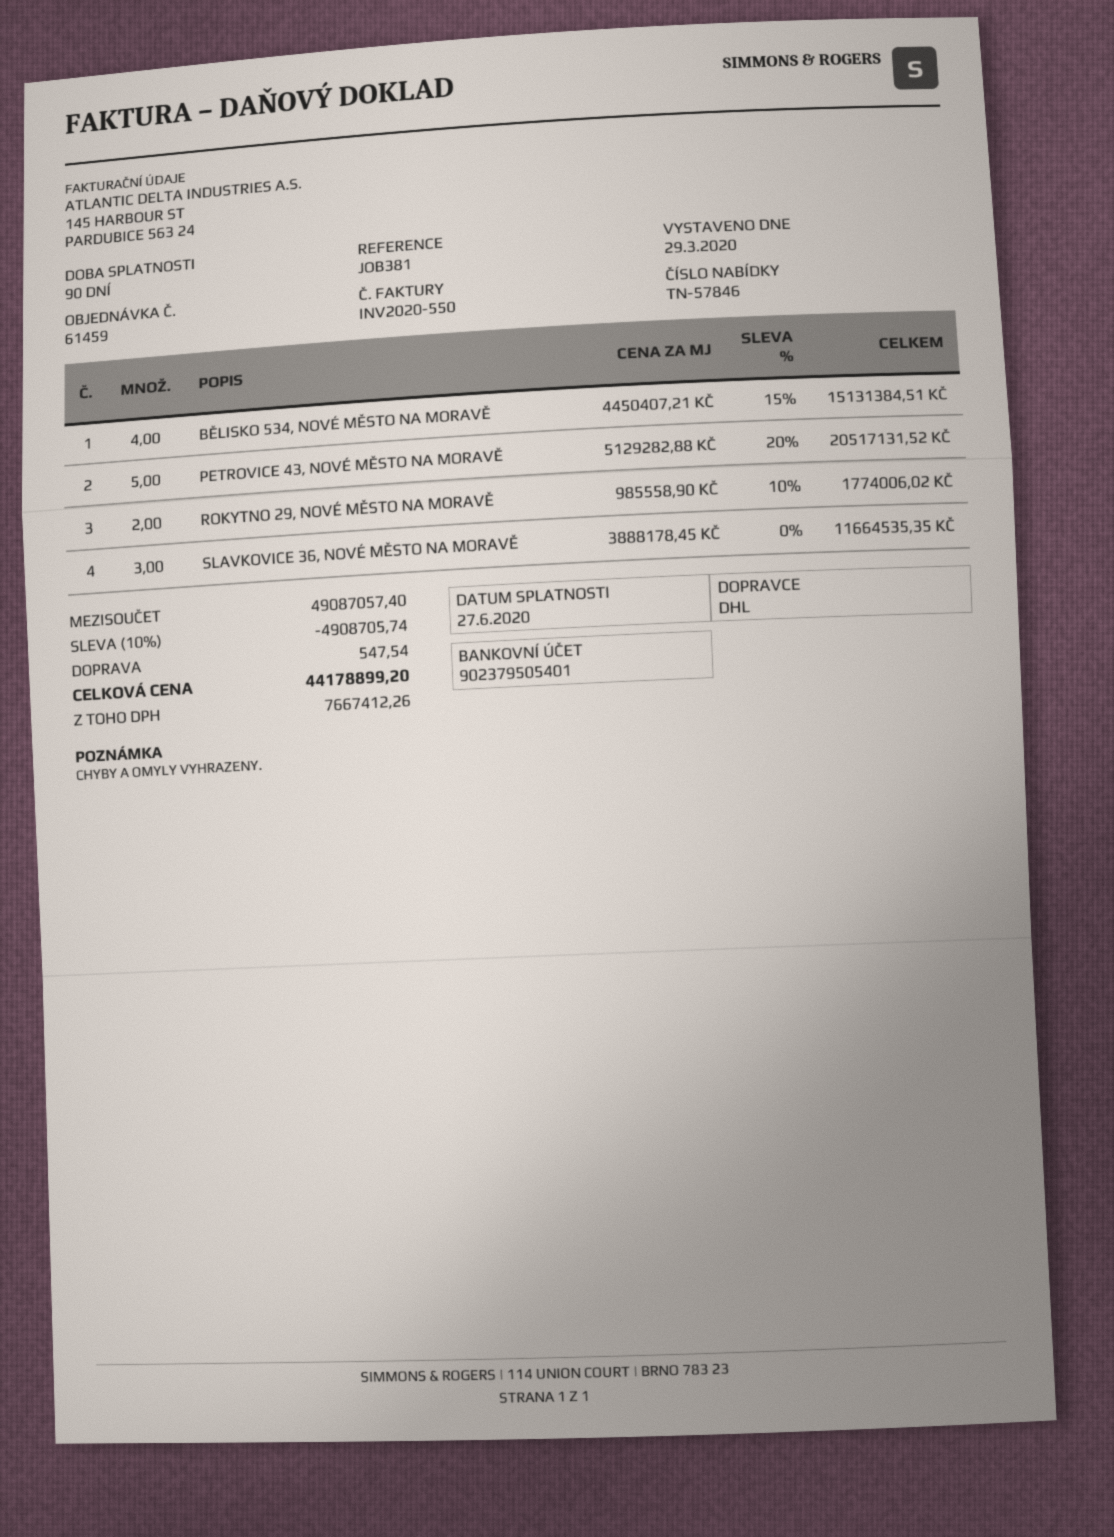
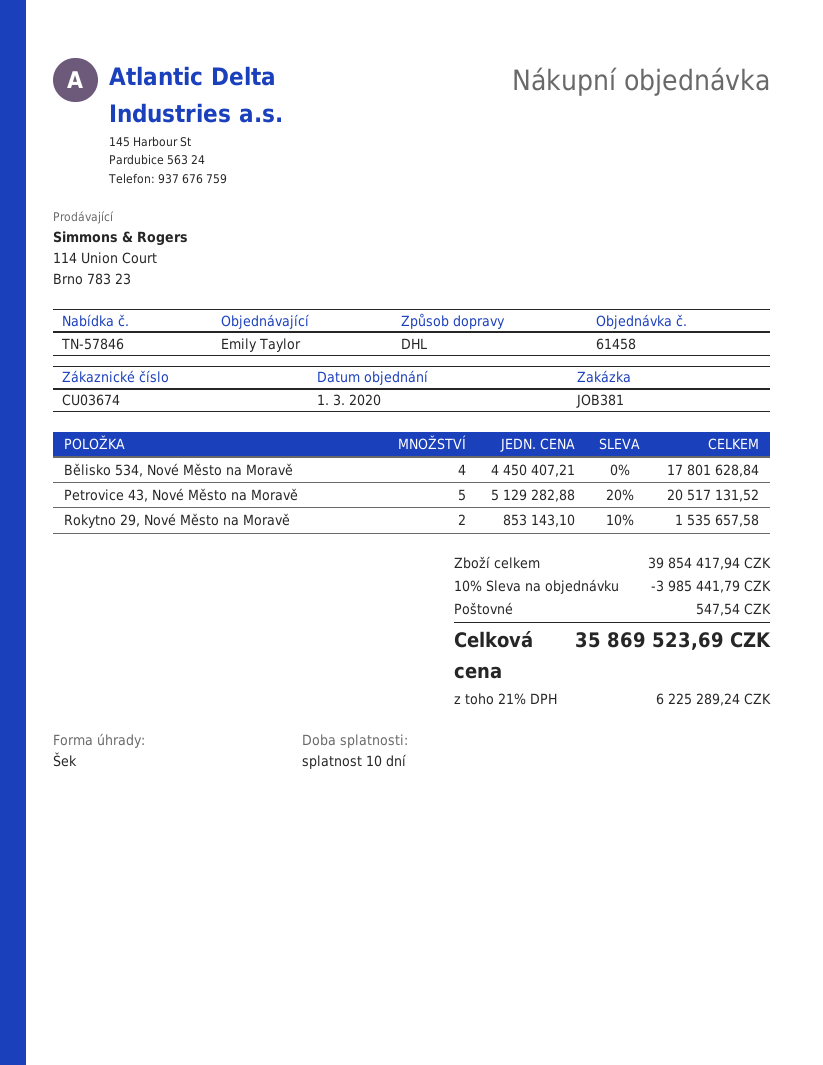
order number: 61459 -> 61458
payment terms: 90 days -> 10 days
BĚLISKO 534, NOVÉ MĚSTO NA MORAVĚ: 4 x 4450407.21 - 15% = 15131384.51 -> 4 x 4450407.21 = 17801628.84
ROKYTNO 29, NOVÉ MĚSTO NA MORAVĚ: 2 x 985558.90 - 10% = 1774006.02 -> 2 x 853143.10 - 10% = 1535657.58
SLAVKOVICE 36, NOVÉ MĚSTO NA MORAVĚ: 3 x 3888178.45 = 11664535.35 -> none
subtotal: 49087057.40 -> 39854417.94
discount: 10% = 4908705.74 -> 10% = 3985441.79
tax: 7667412.26 -> 6225289.24
total: 44178899.20 -> 35869523.69

